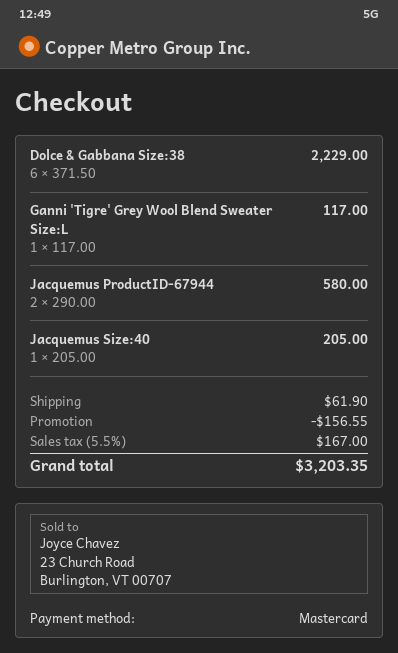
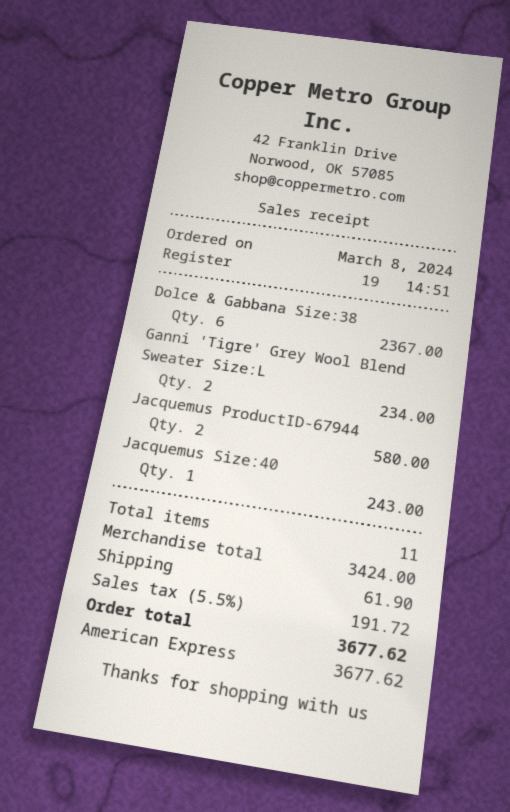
payment method: Mastercard -> American Express
Dolce & Gabbana Size:38: 6 for 2229.00 -> 6 for 2367.00
Ganni 'Tigre' Grey Wool Blend Sweater Size:L: 1 for 117.00 -> 2 for 234.00
Jacquemus Size:40: 1 for 205.00 -> 1 for 243.00
discount: 156.55 -> none
tax: 5.5% = 167.00 -> 5.5% = 191.72
total: 3203.35 -> 3677.62

